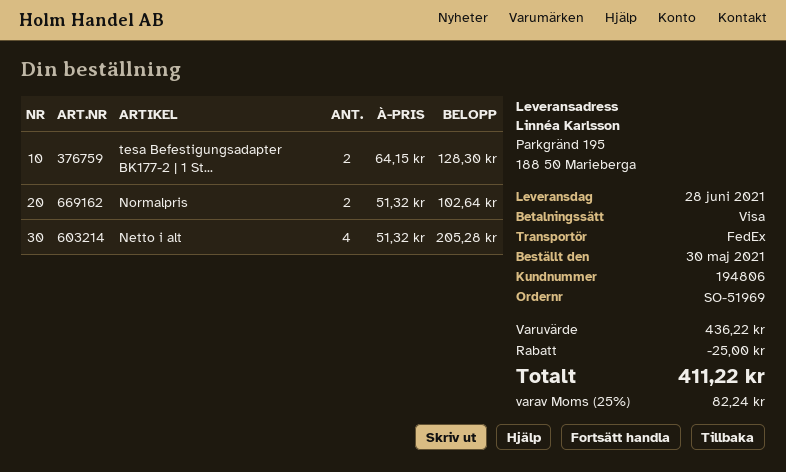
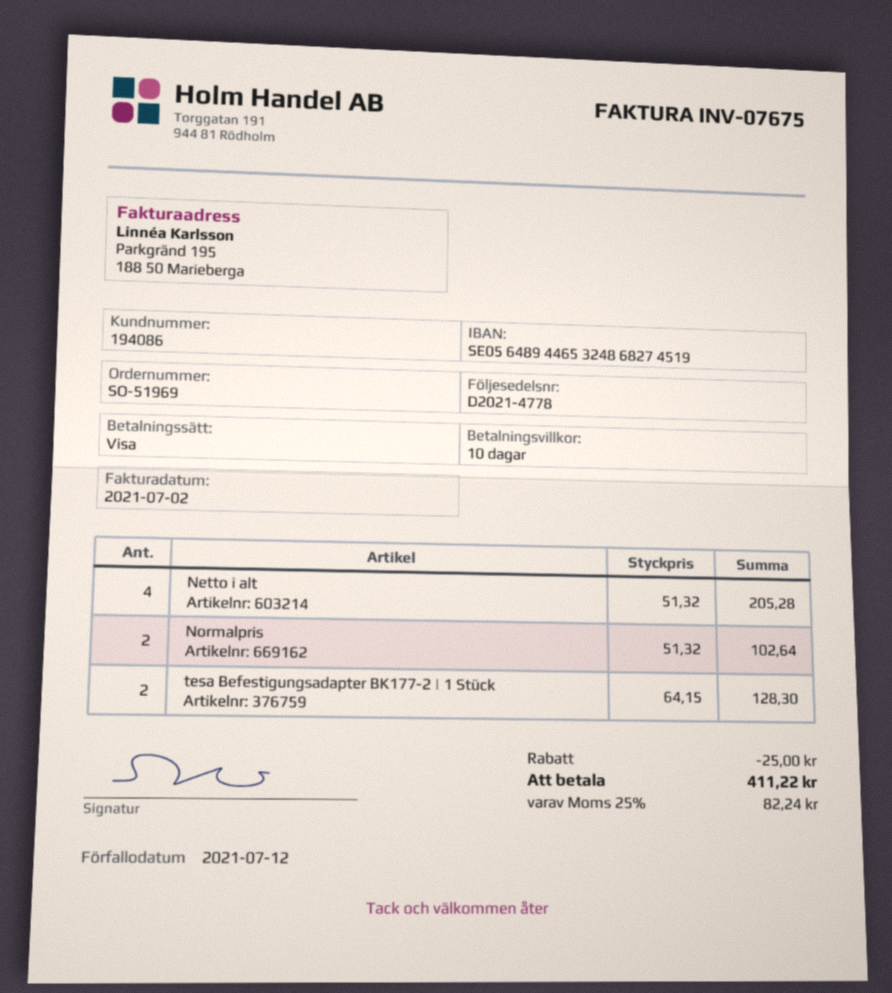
customer number: 194806 -> 194086

